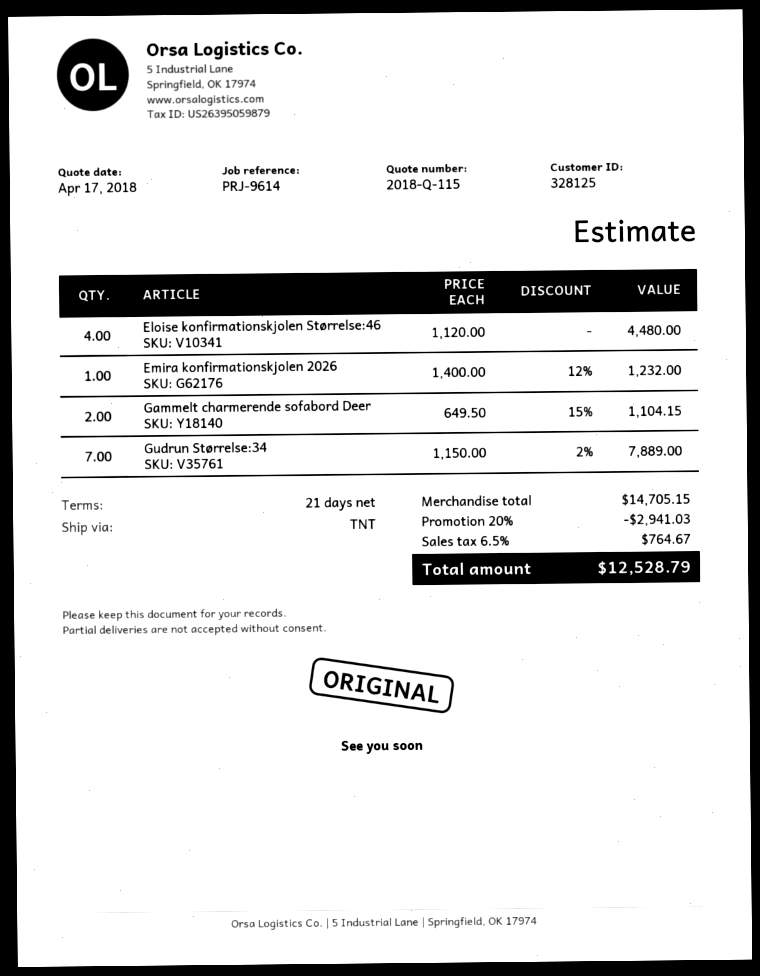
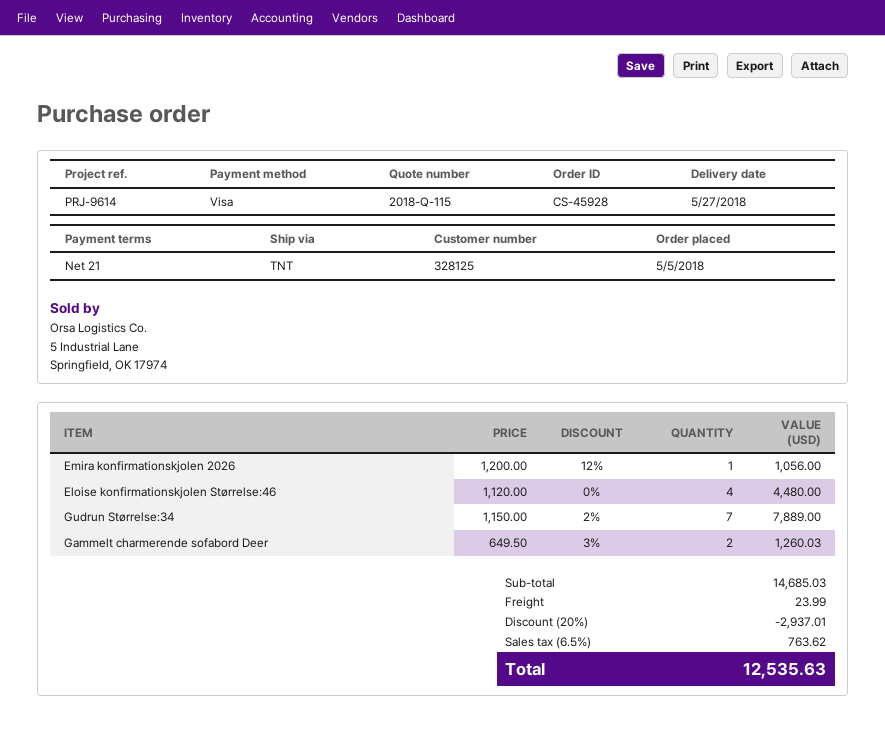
Emira konfirmationskjolen 2026: 1 x 1400.00 - 12% = 1232.00 -> 1 x 1200.00 - 12% = 1056.00
Gammelt charmerende sofabord Deer: 2 x 649.50 - 15% = 1104.15 -> 2 x 649.50 - 3% = 1260.03
subtotal: 14705.15 -> 14685.03
discount: 20% = 2941.03 -> 20% = 2937.01
shipping: none -> 23.99
tax: 6.5% = 764.67 -> 6.5% = 763.62
total: 12528.79 -> 12535.63

